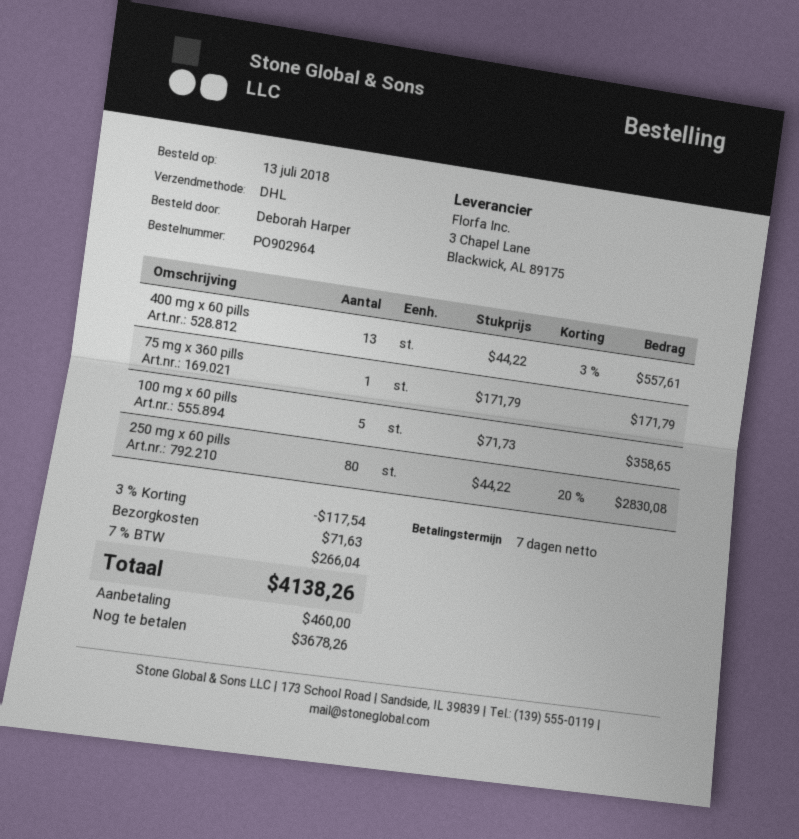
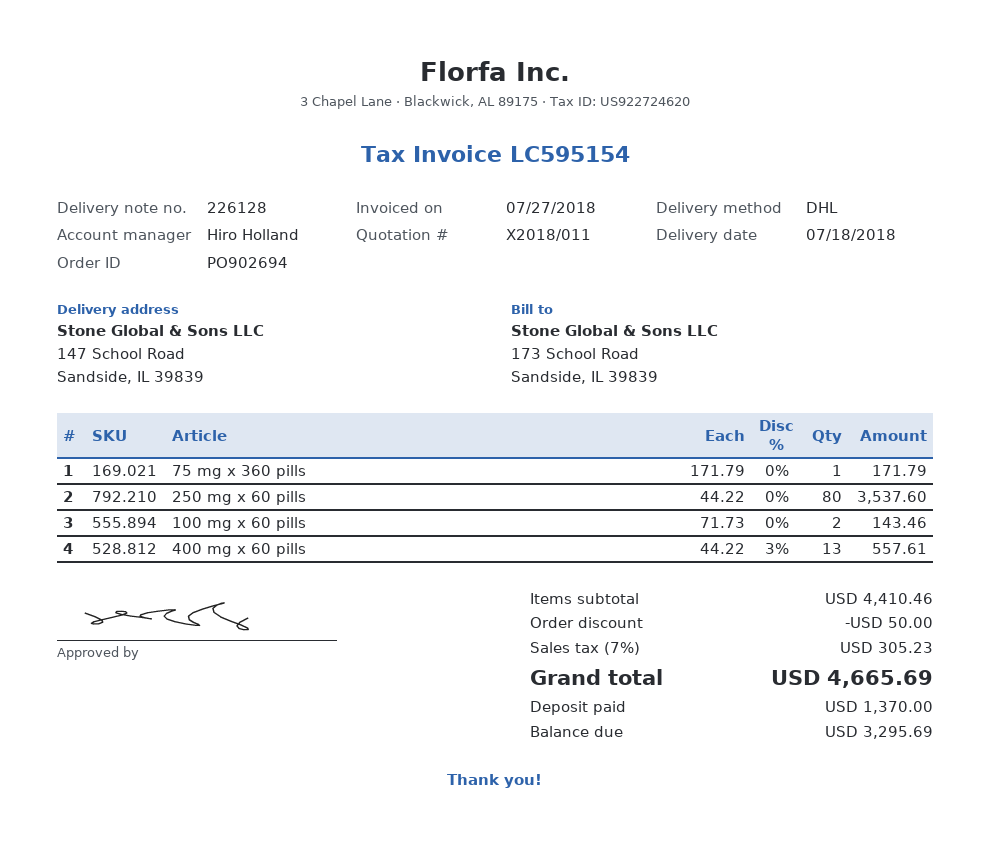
order number: PO902964 -> PO902694
100 mg x 60 pills: 5 x 71.73 = 358.65 -> 2 x 71.73 = 143.46
250 mg x 60 pills: 80 x 44.22 - 20% = 2830.08 -> 80 x 44.22 = 3537.60
discount: 117.54 -> 50.00
shipping: 71.63 -> none
tax: 7% = 266.04 -> 7% = 305.23
total: 4138.26 -> 4665.69
deposit: 460.00 -> 1370.00
balance: 3678.26 -> 3295.69

